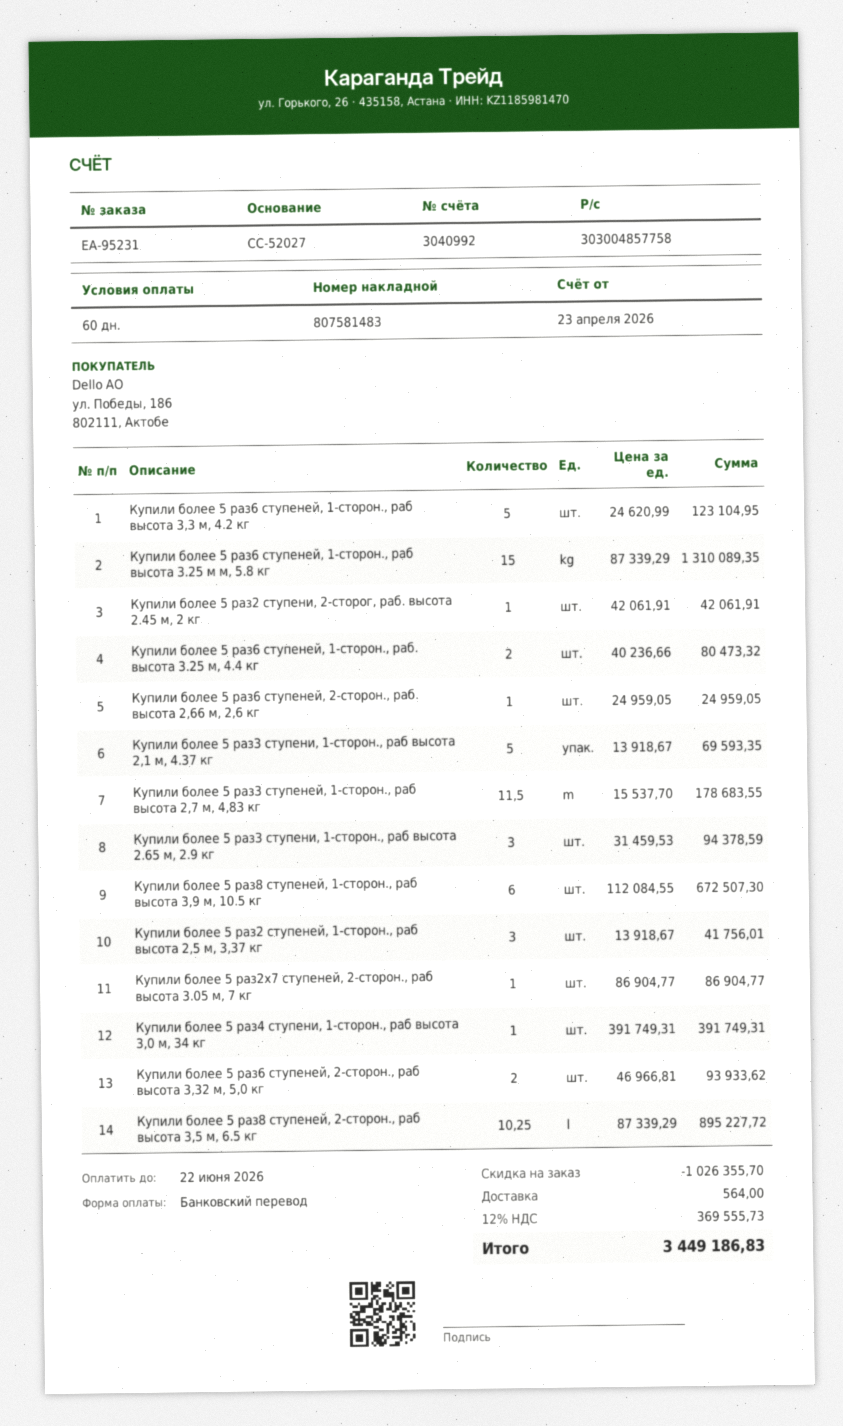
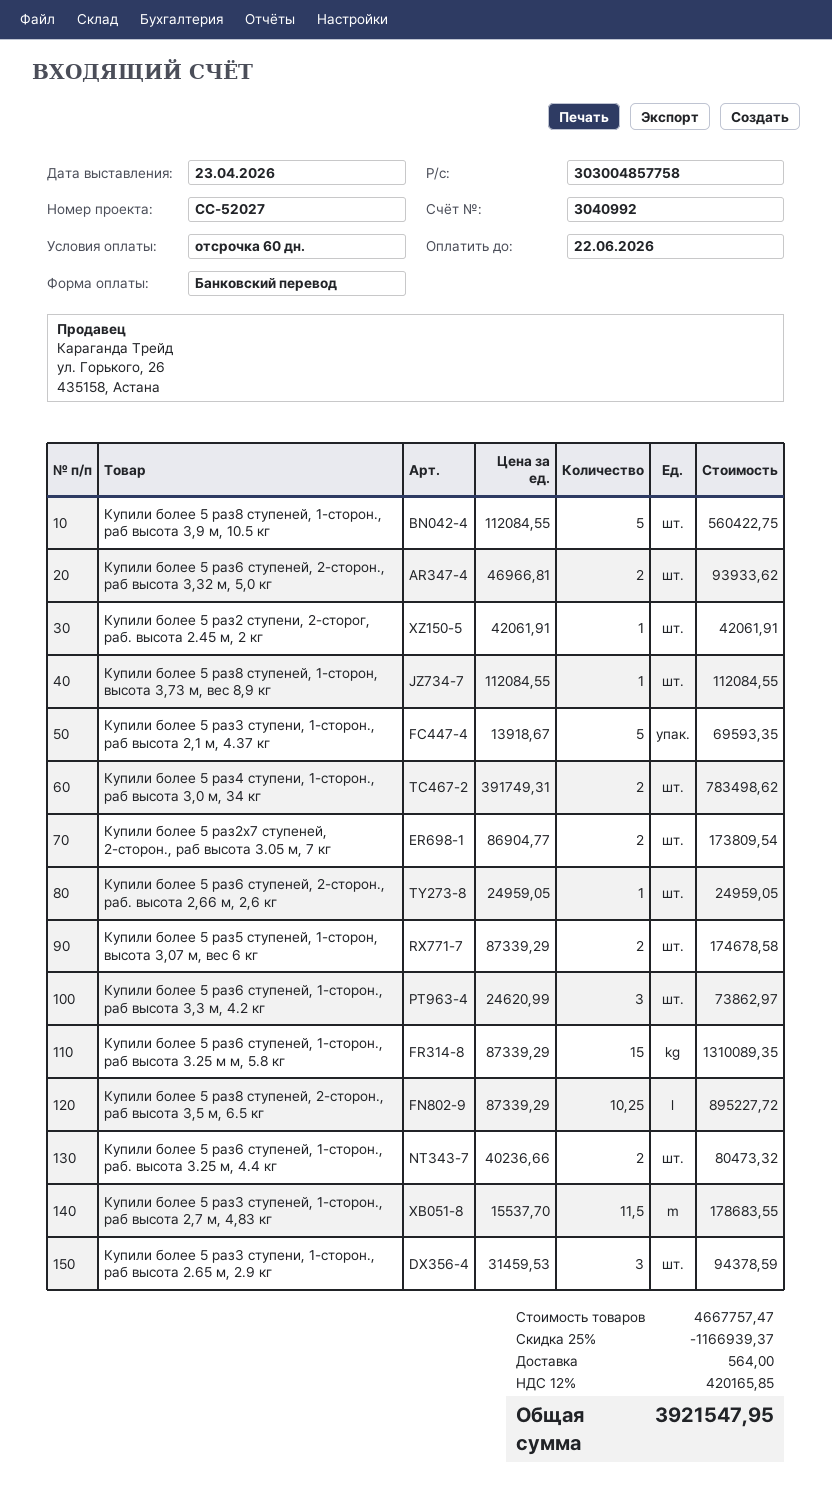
Купили более 5 раз6 ступеней, 1-сторон., раб высота 3,3 м, 4.2 кг: 5 x 24620.99 = 123104.95 -> 3 x 24620.99 = 73862.97
Купили более 5 раз8 ступеней, 1-сторон., раб высота 3,9 м, 10.5 кг: 6 x 112084.55 = 672507.30 -> 5 x 112084.55 = 560422.75
Купили более 5 раз2 ступеней, 1-сторон., раб высота 2,5 м, 3,37 кг: 3 x 13918.67 = 41756.01 -> none
Купили более 5 раз2х7 ступеней, 2-сторон., раб высота 3.05 м, 7 кг: 1 x 86904.77 = 86904.77 -> 2 x 86904.77 = 173809.54
Купили более 5 раз4 ступени, 1-сторон., раб высота 3,0 м, 34 кг: 1 x 391749.31 = 391749.31 -> 2 x 391749.31 = 783498.62
Купили более 5 раз8 ступеней, 1-сторон, высота 3,73 м, вес 8,9 кг: none -> 1 x 112084.55 = 112084.55
Купили более 5 раз5 ступеней, 1-сторон, высота 3,07 м, вес 6 кг: none -> 2 x 87339.29 = 174678.58
discount: 1026355.70 -> 1166939.37
tax: 12% = 369555.73 -> 12% = 420165.85
total: 3449186.83 -> 3921547.95

